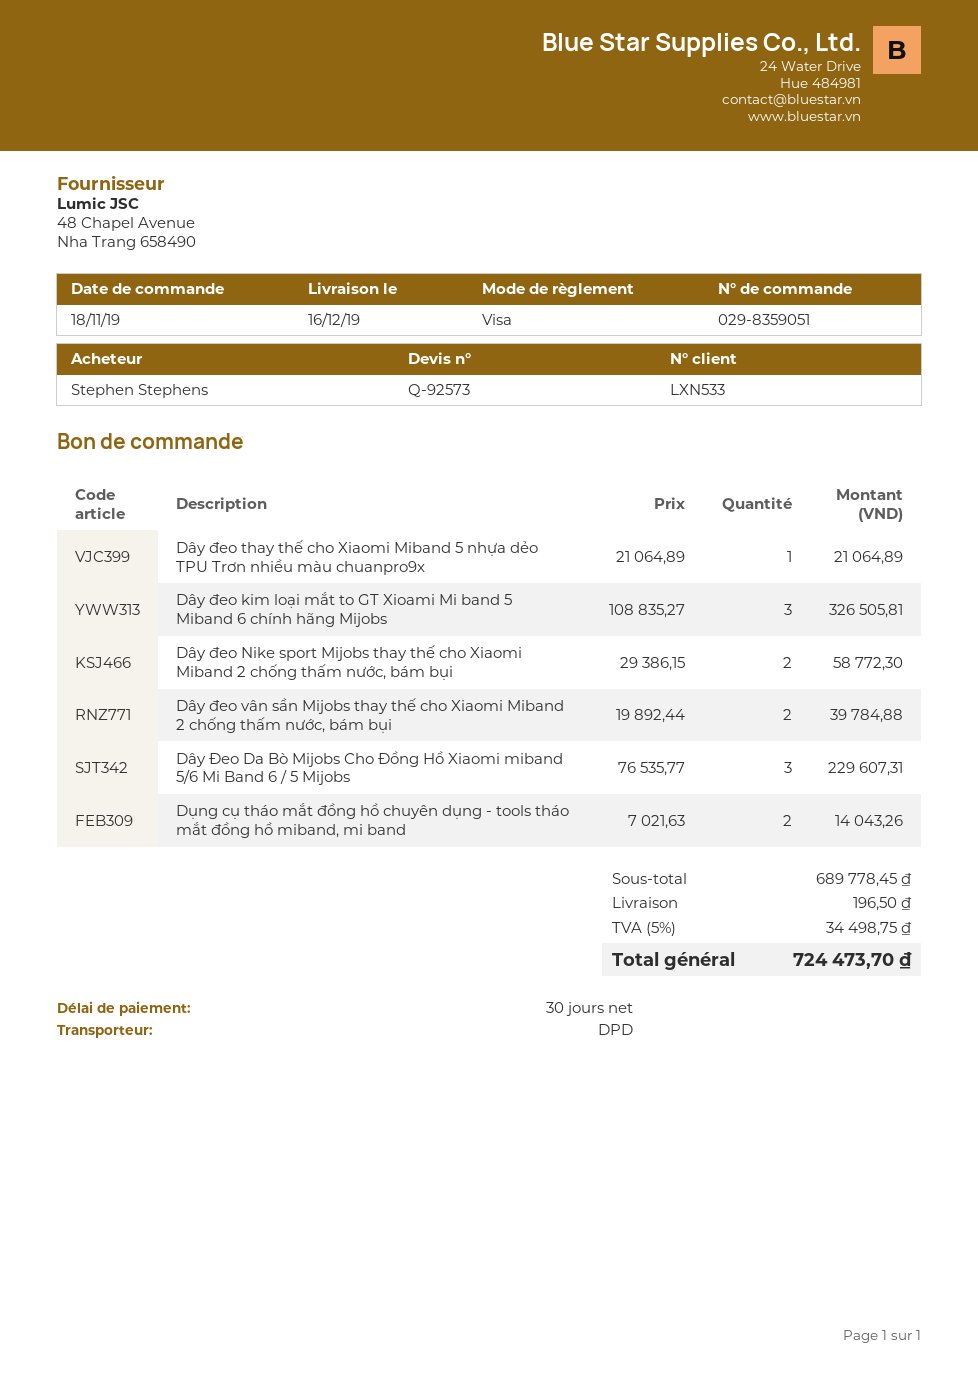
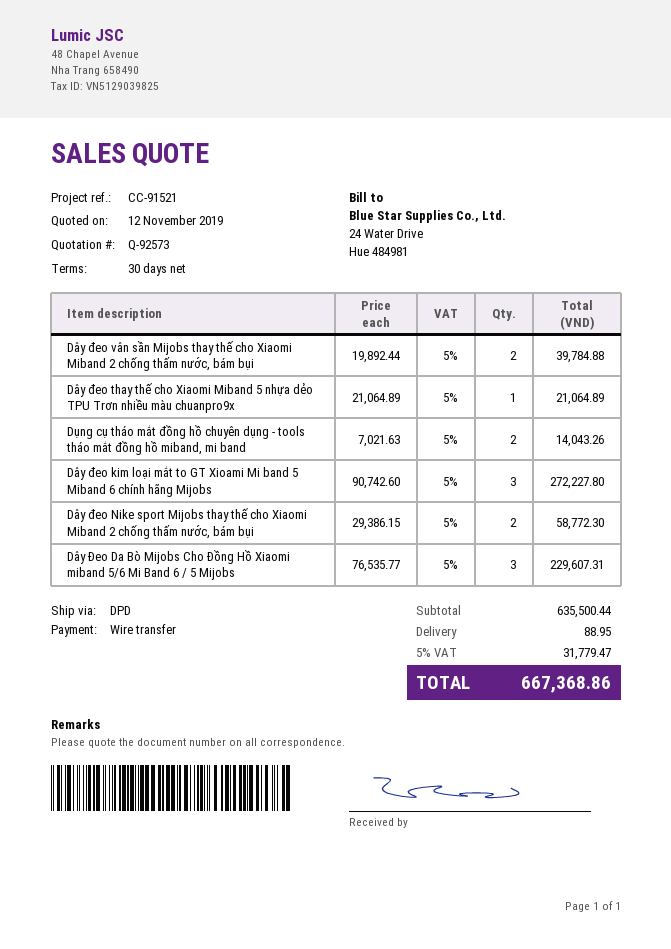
payment method: Visa -> bank transfer
Dây đeo kim loại mắt to GT Xioami Mi band 5 Miband 6 chính hãng Mijobs: 3 x 108835.27 = 326505.81 -> 3 x 90742.60 = 272227.80
subtotal: 689778.45 -> 635500.44
shipping: 196.50 -> 88.95
tax: 5% = 34498.75 -> 5% = 31779.47
total: 724473.70 -> 667368.86

